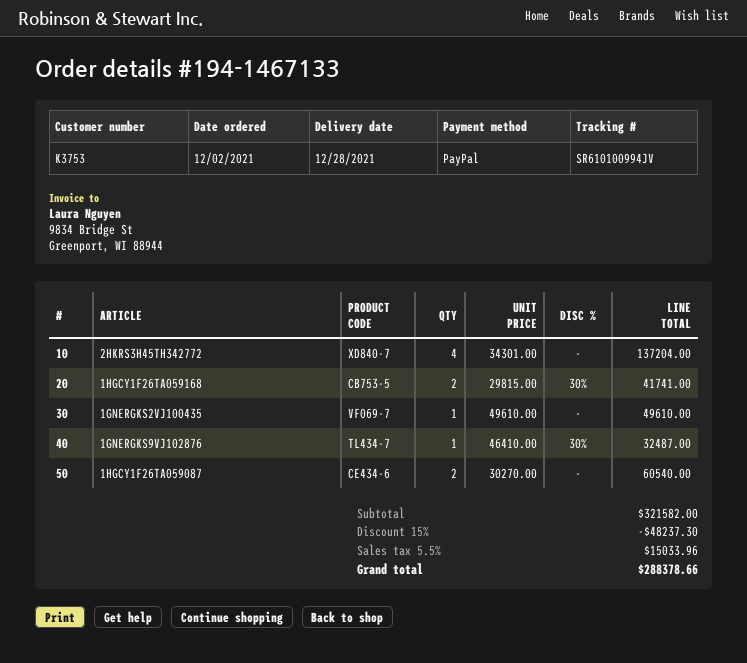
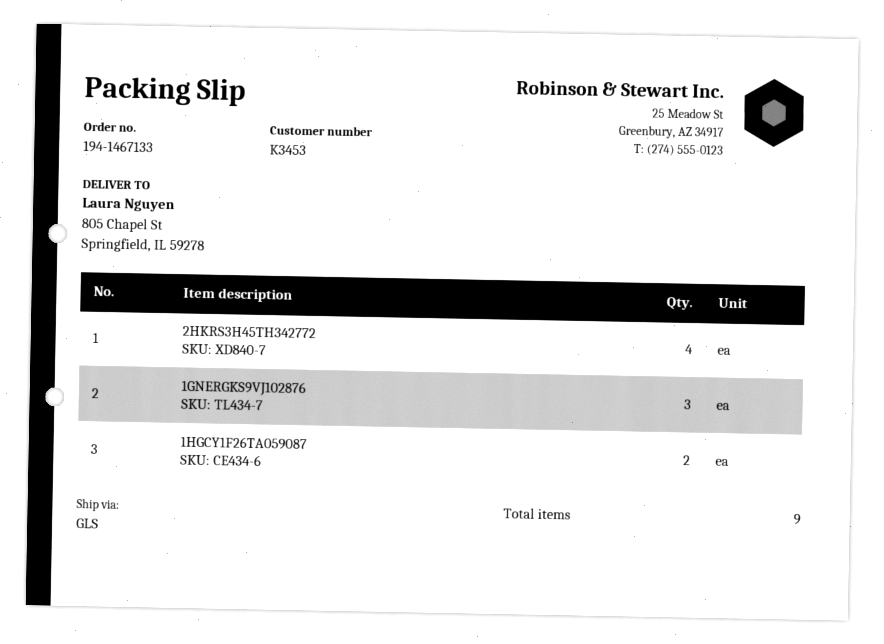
customer number: K3753 -> K3453
1HGCY1F26TA059168: 2 -> none
1GNERGKS2VJ100435: 1 -> none
1GNERGKS9VJ102876: 1 -> 3

